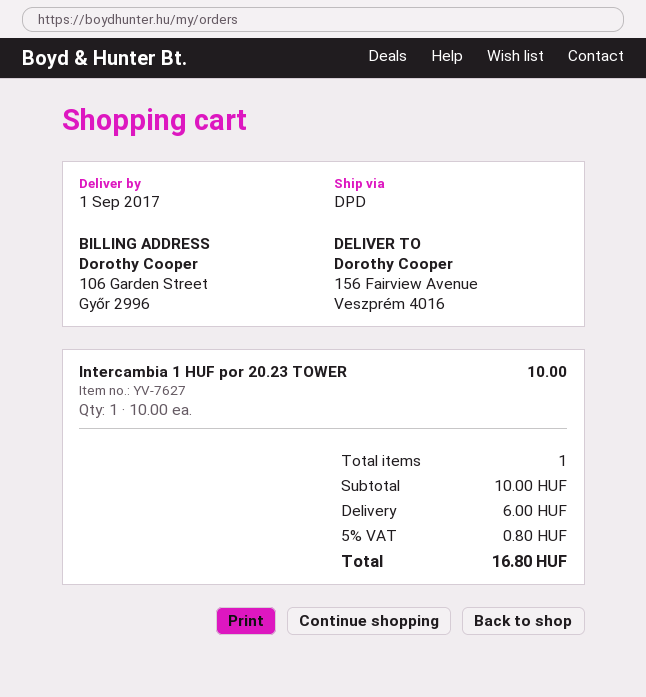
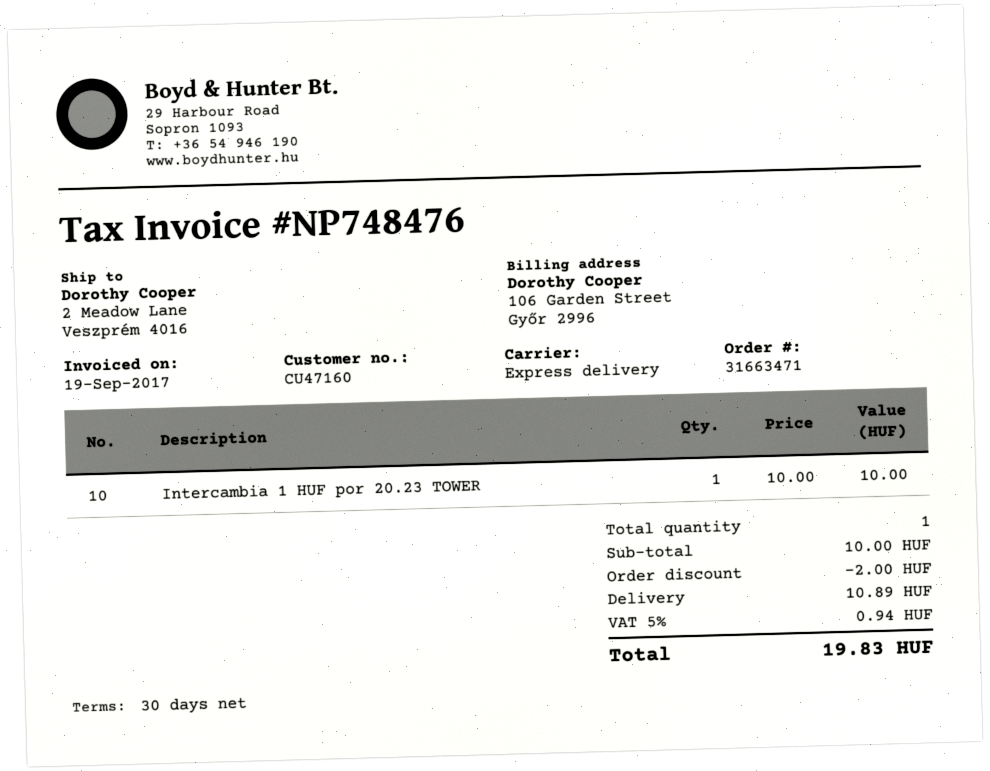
shipping method: DPD -> express
ship to: 156 Fairview Avenue, Veszprém 4016 -> 2 Meadow Lane, Veszprém 4016
discount: none -> 2.00
shipping: 6.00 -> 10.89
tax: 5% = 0.80 -> 5% = 0.94
total: 16.80 -> 19.83

